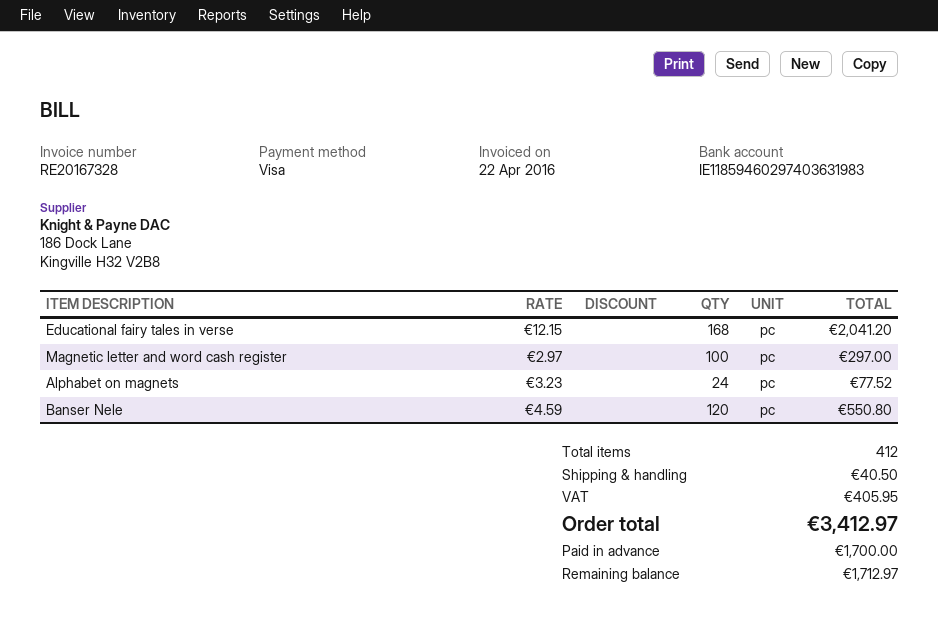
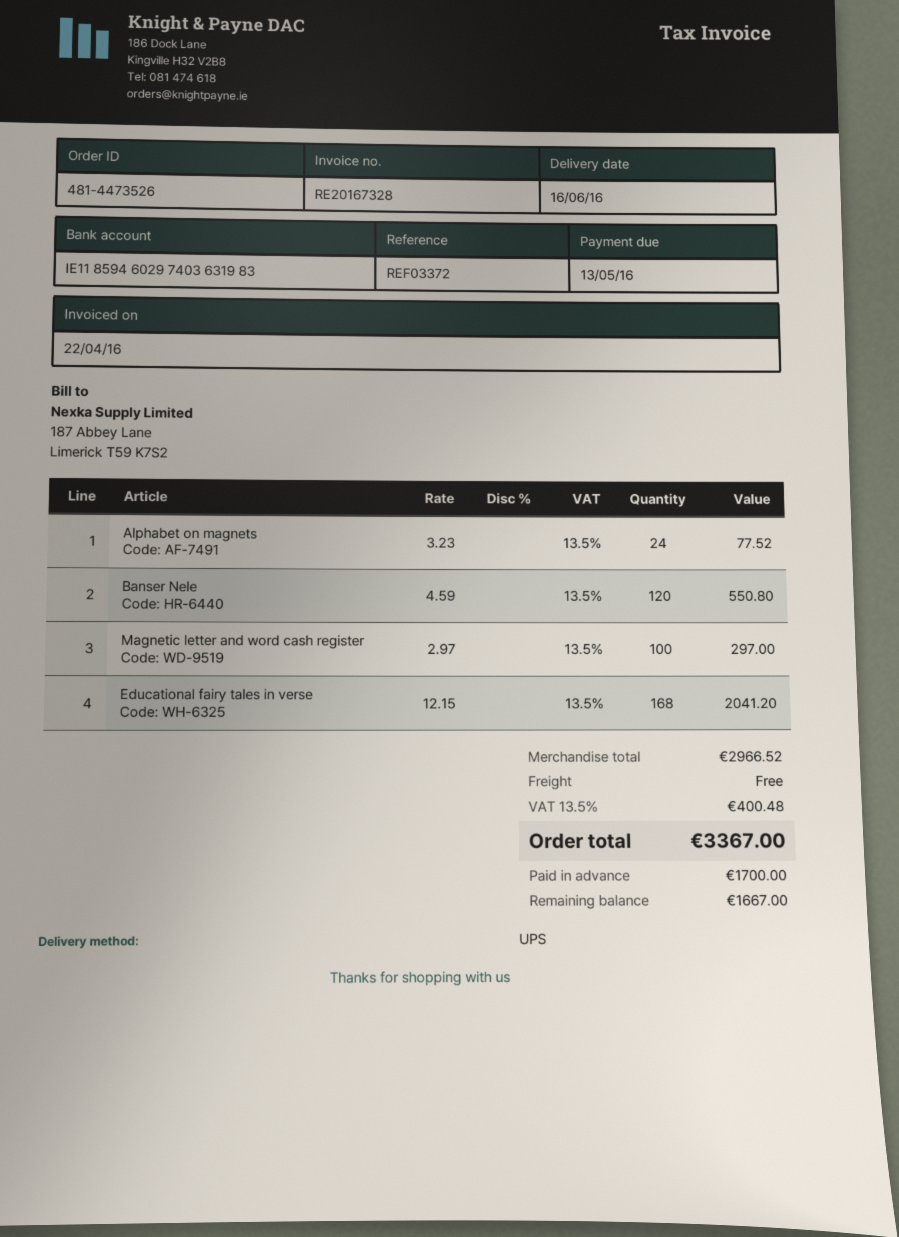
shipping: 40.50 -> 0.00
tax: 405.95 -> 400.48
total: 3412.97 -> 3367.00
balance: 1712.97 -> 1667.00

